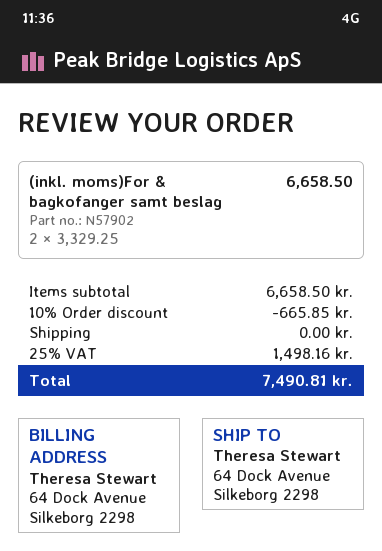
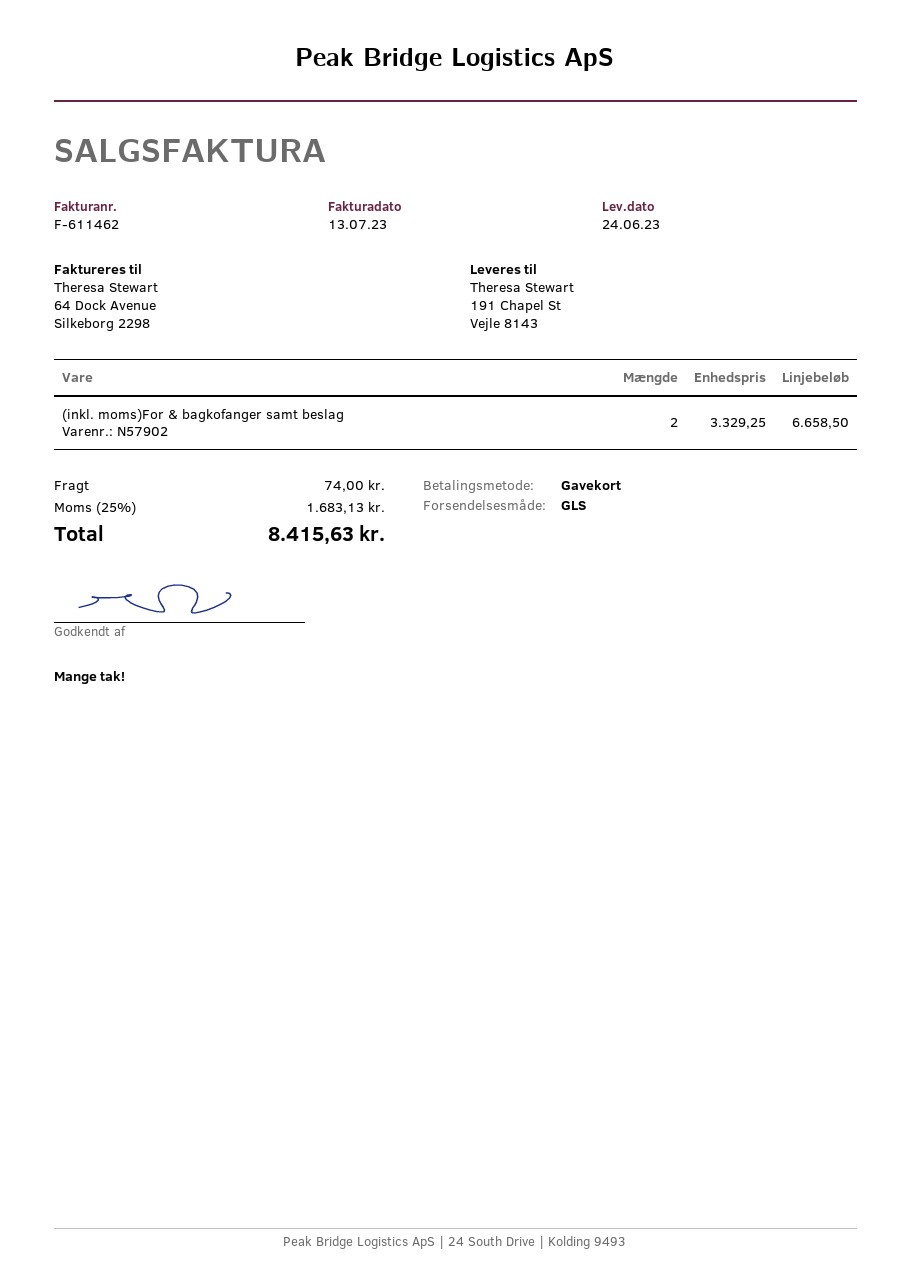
ship to: 64 Dock Avenue, Silkeborg 2298 -> 191 Chapel St, Vejle 8143
discount: 10% = 665.85 -> none
shipping: 0.00 -> 74.00
tax: 25% = 1498.16 -> 25% = 1683.13
total: 7490.81 -> 8415.63

